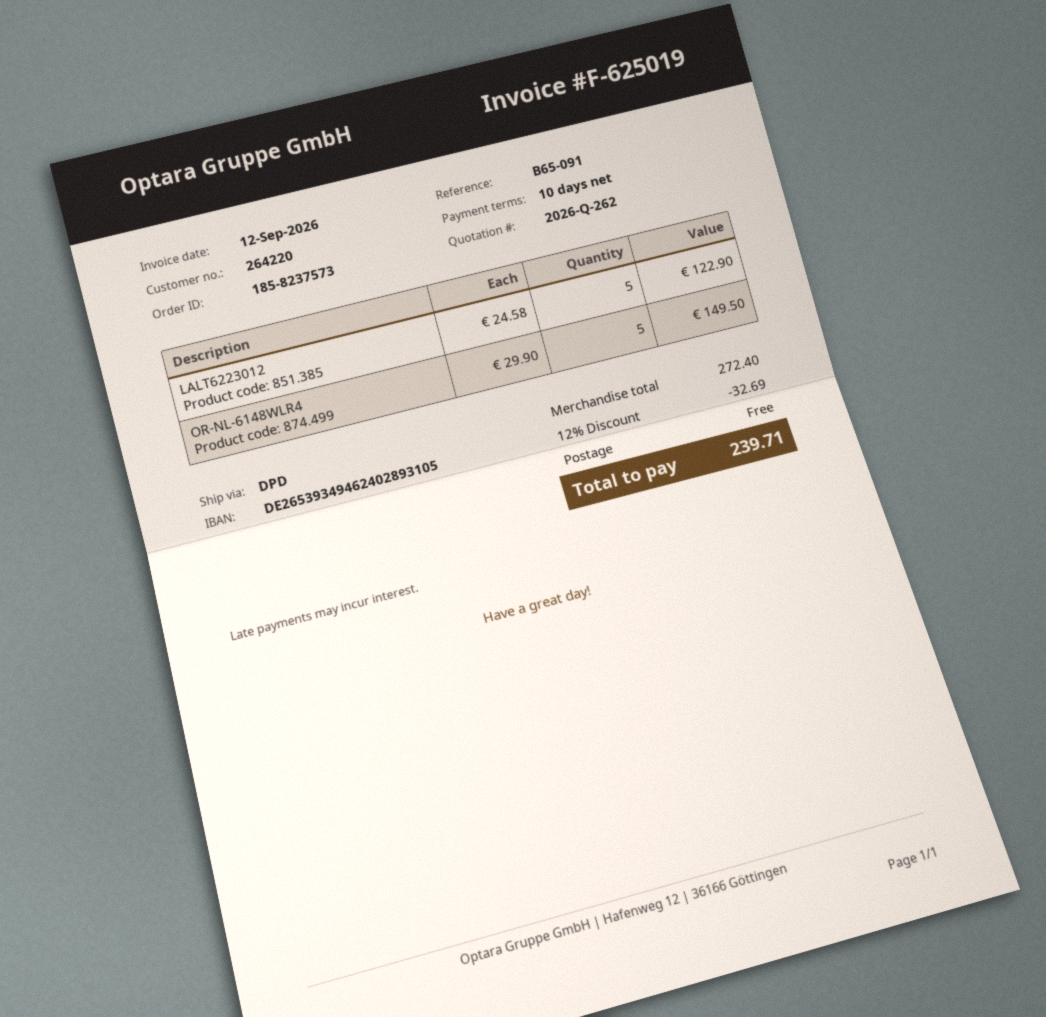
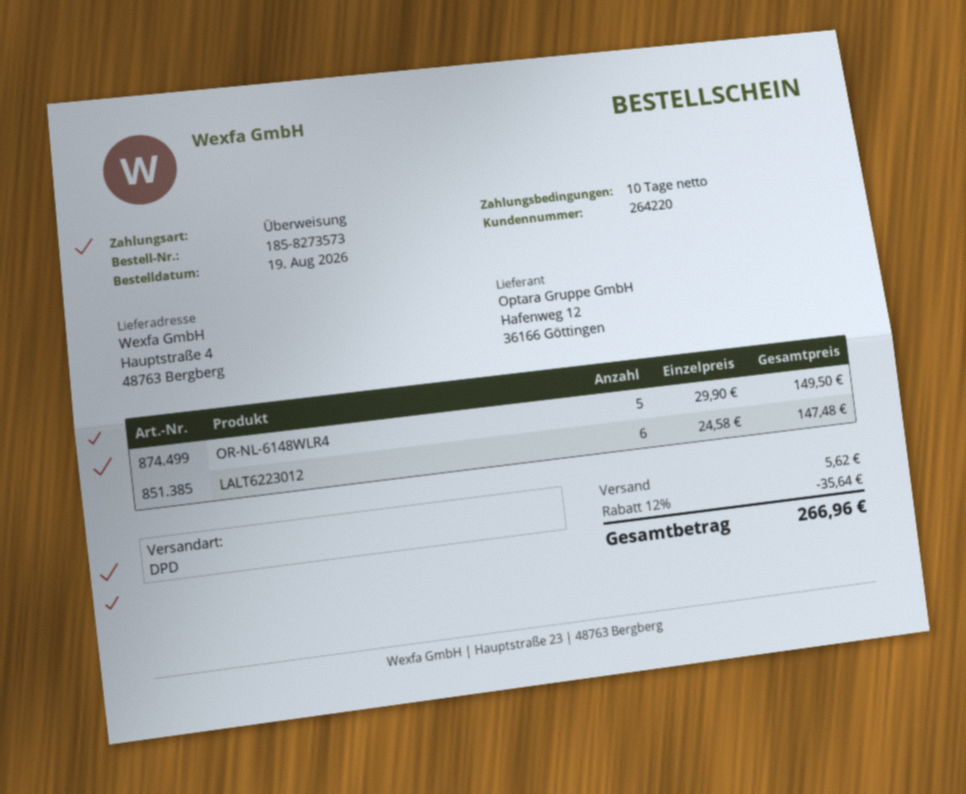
order number: 185-8237573 -> 185-8273573
LALT6223012: 5 x 24.58 = 122.90 -> 6 x 24.58 = 147.48
discount: 12% = 32.69 -> 12% = 35.64
shipping: 0.00 -> 5.62
total: 239.71 -> 266.96

